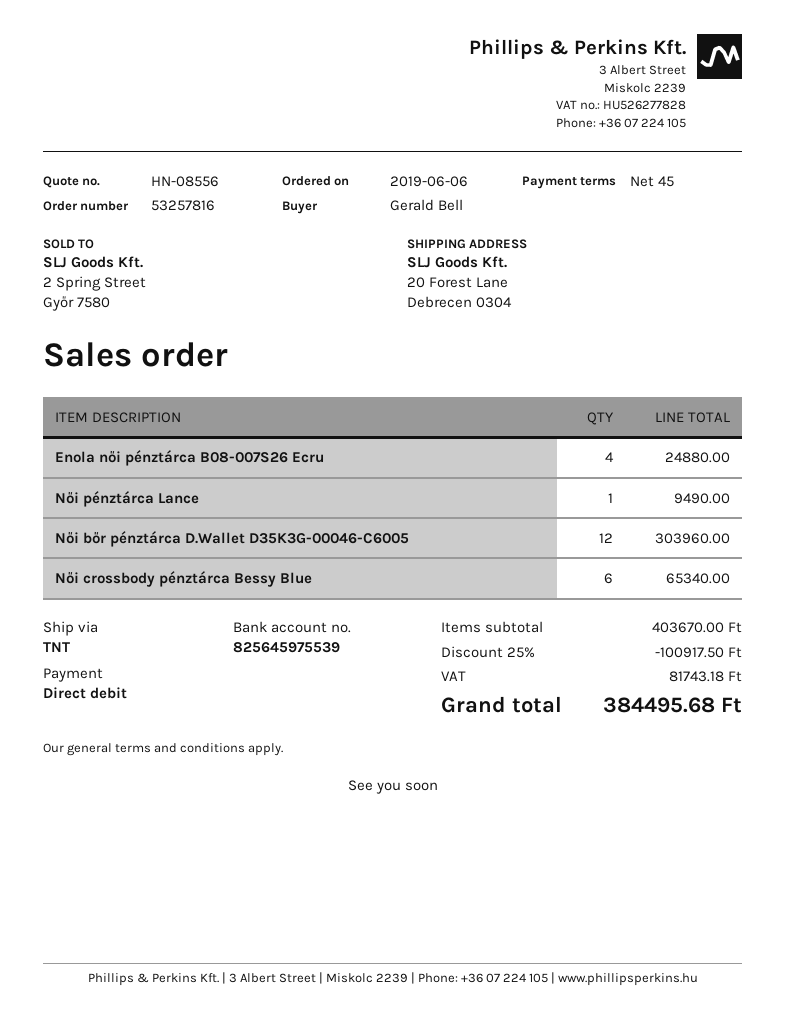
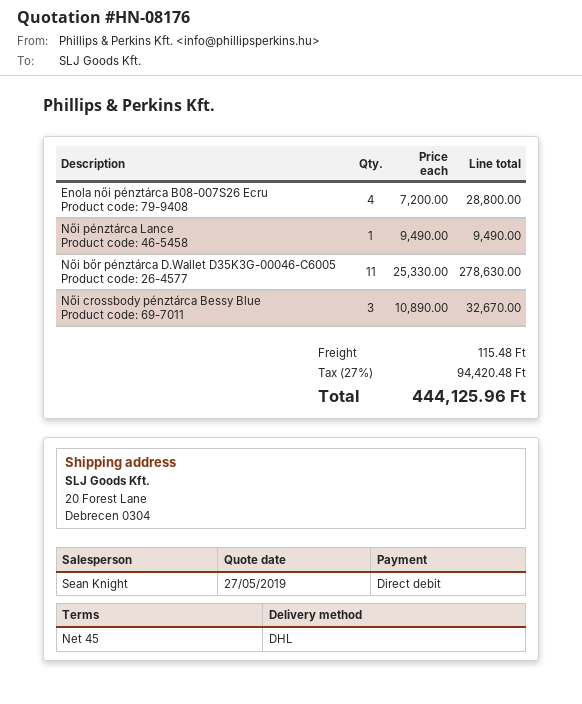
quote number: HN-08556 -> HN-08176
shipping method: TNT -> DHL
Enola női pénztárca B08-007S26 Ecru: 4 for 24880.00 -> 4 for 28800.00
Női bőr pénztárca D.Wallet D35K3G-00046-C6005: 12 for 303960.00 -> 11 for 278630.00
Női crossbody pénztárca Bessy Blue: 6 for 65340.00 -> 3 for 32670.00
discount: 25% = 100917.50 -> none
shipping: none -> 115.48
tax: 81743.18 -> 94420.48
total: 384495.68 -> 444125.96

